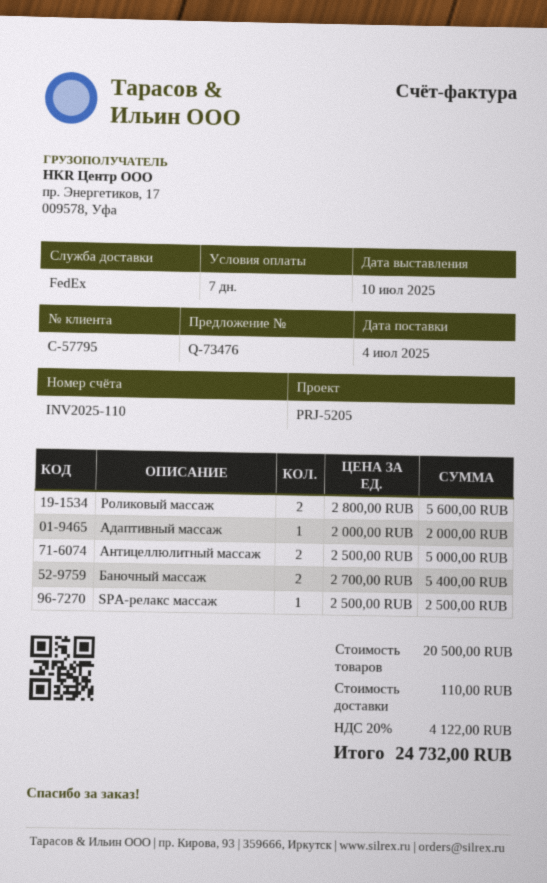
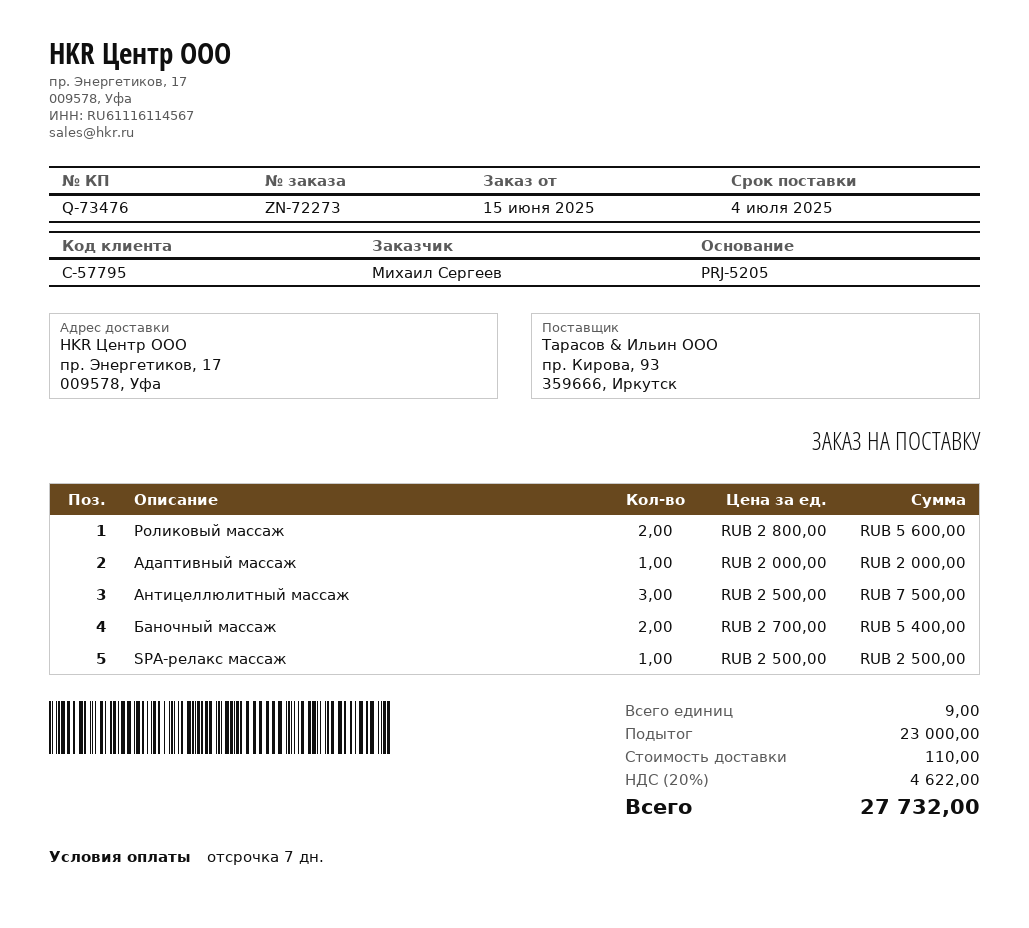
Антицеллюлитный массаж: 2 x 2500.00 = 5000.00 -> 3 x 2500.00 = 7500.00
subtotal: 20500.00 -> 23000.00
tax: 20% = 4122.00 -> 20% = 4622.00
total: 24732.00 -> 27732.00

